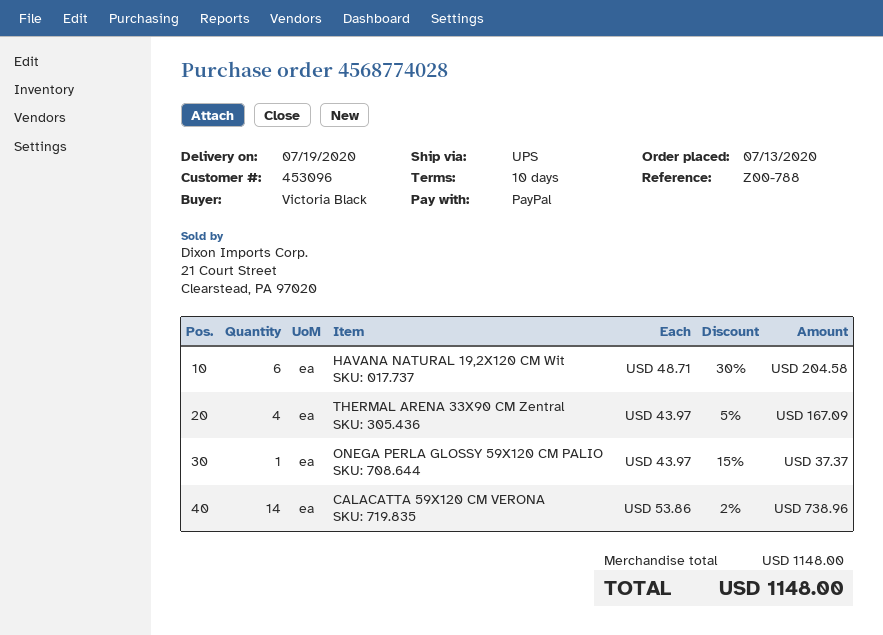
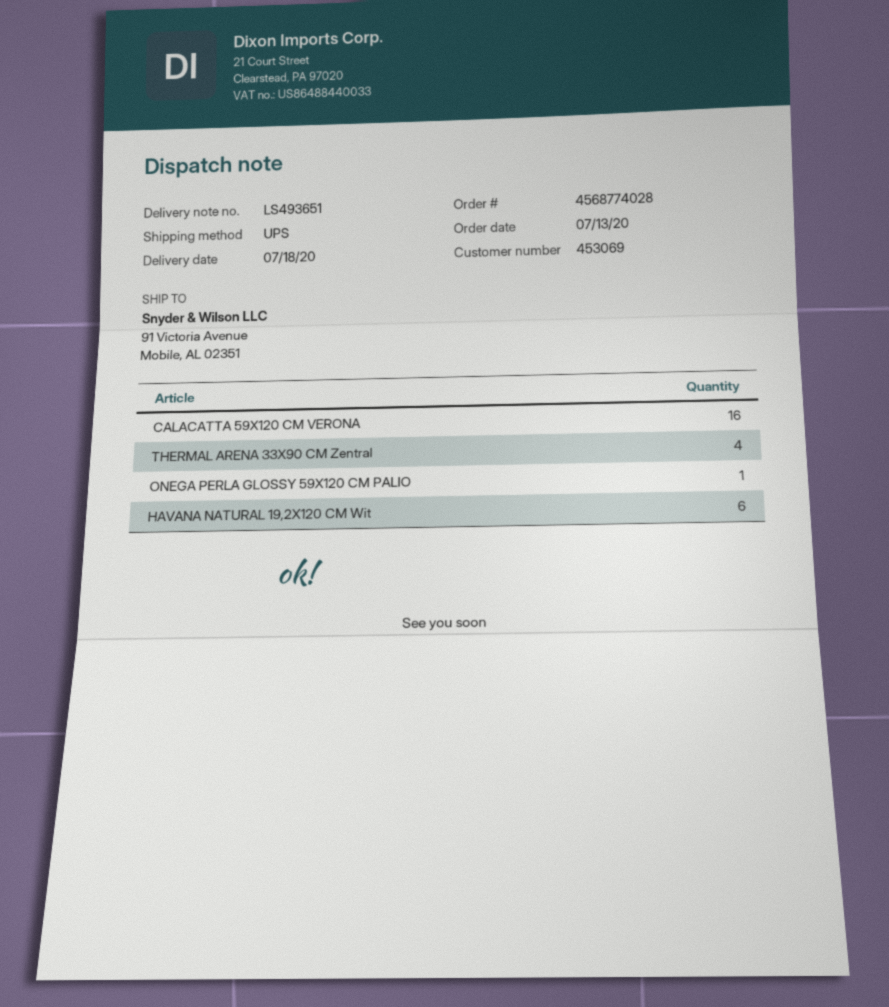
delivery date: 2020-07-19 -> 2020-07-18
customer number: 453096 -> 453069
CALACATTA 59X120 CM VERONA: 14 -> 16

